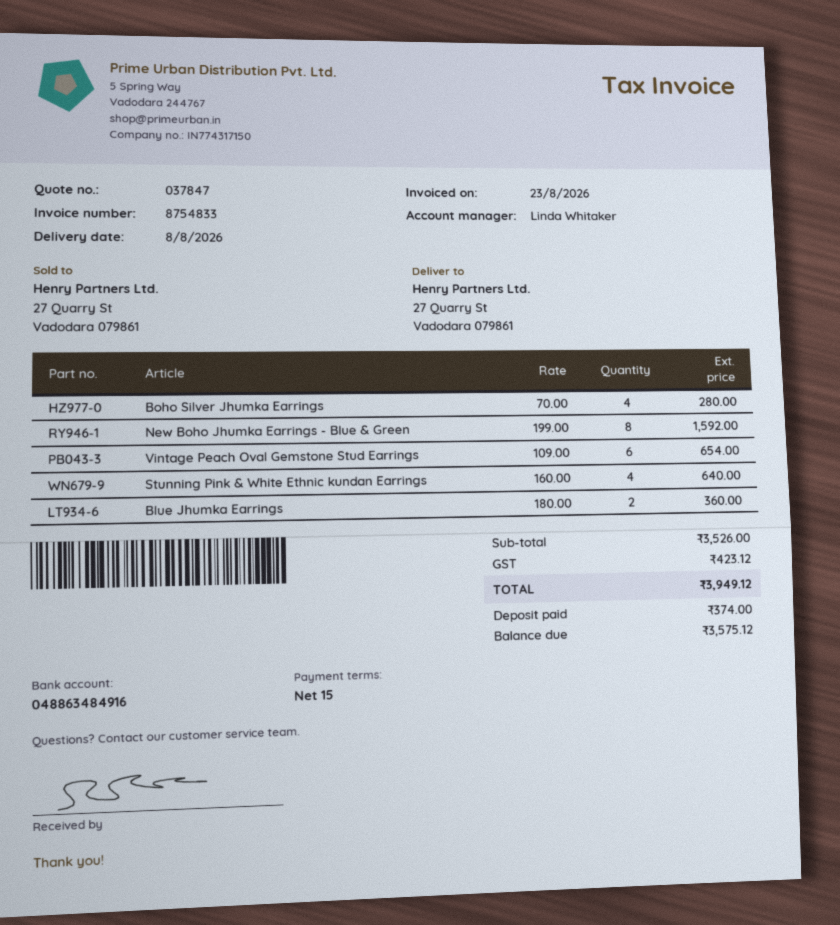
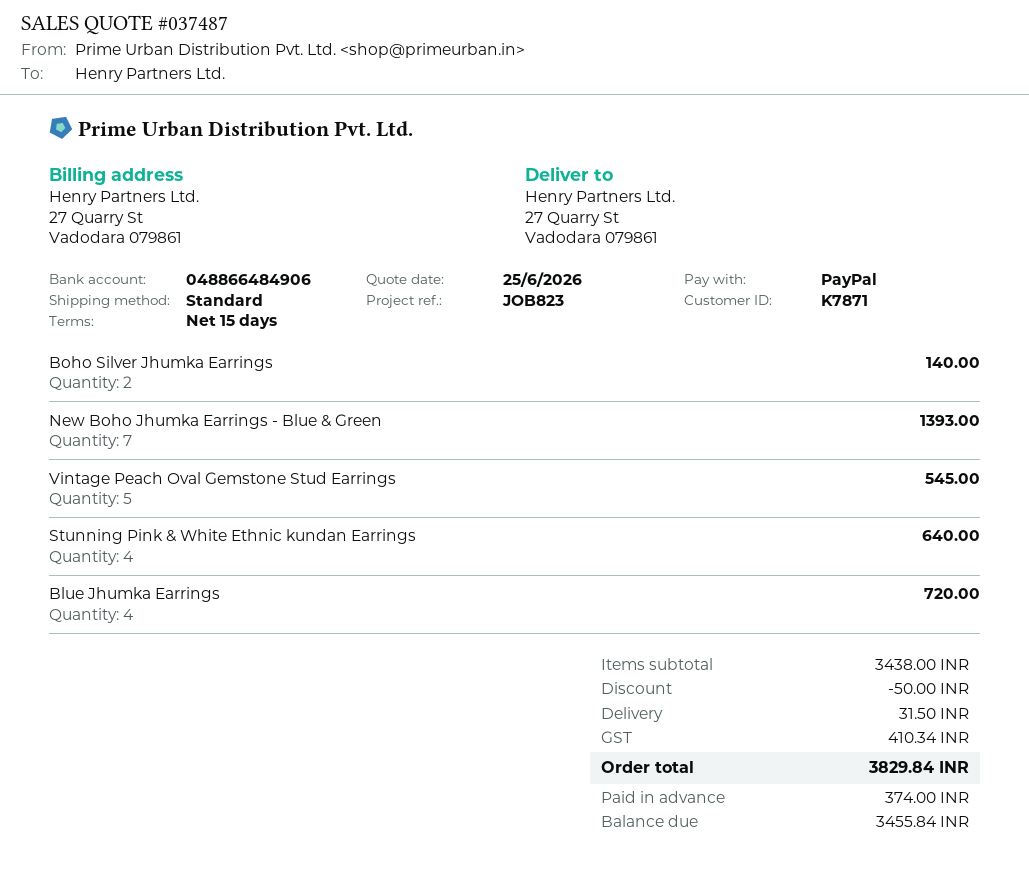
quote number: 037847 -> 037487
bank account: 048863484916 -> 048866484906
Boho Silver Jhumka Earrings: 4 for 280.00 -> 2 for 140.00
New Boho Jhumka Earrings - Blue & Green: 8 for 1592.00 -> 7 for 1393.00
Vintage Peach Oval Gemstone Stud Earrings: 6 for 654.00 -> 5 for 545.00
Blue Jhumka Earrings: 2 for 360.00 -> 4 for 720.00
subtotal: 3526.00 -> 3438.00
discount: none -> 50.00
shipping: none -> 31.50
tax: 423.12 -> 410.34
total: 3949.12 -> 3829.84
balance: 3575.12 -> 3455.84

